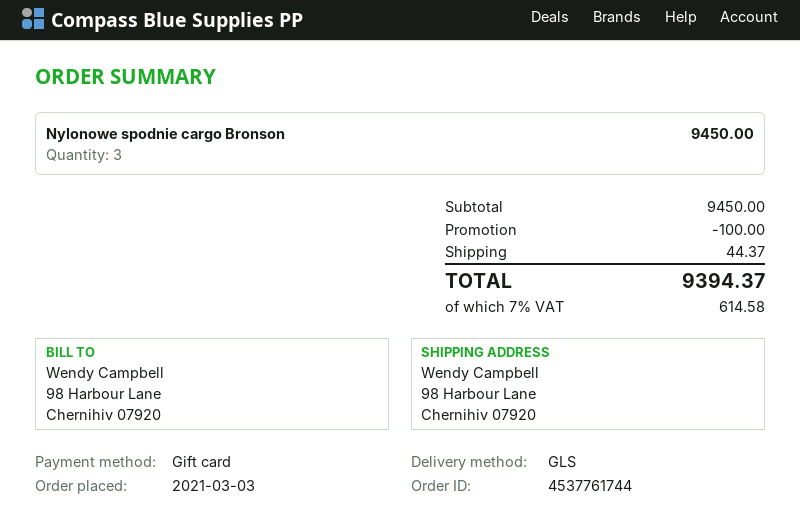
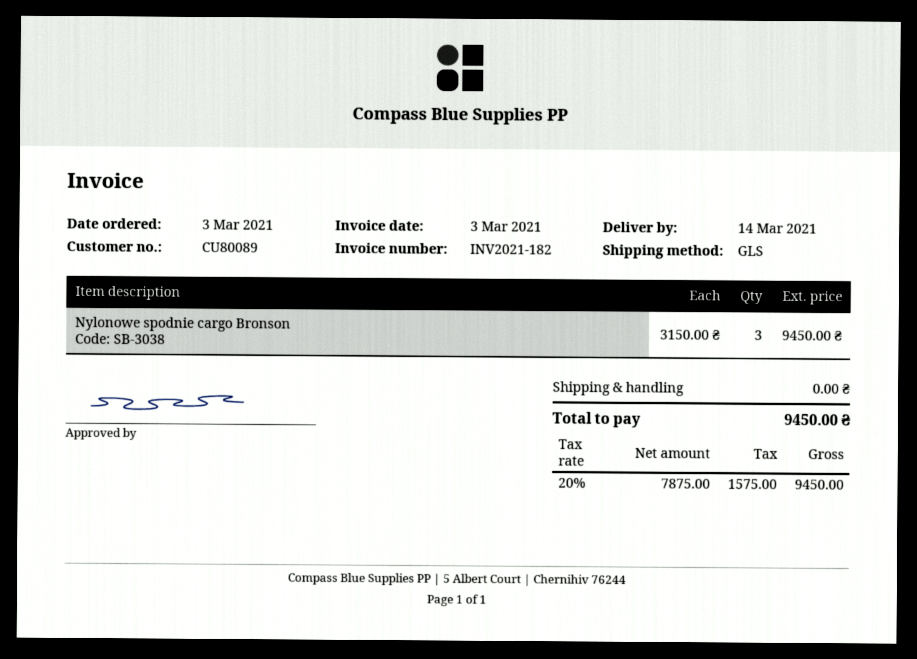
discount: 100.00 -> none
shipping: 44.37 -> 0.00
tax: 7% = 614.58 -> 20% = 1575.00
total: 9394.37 -> 9450.00

